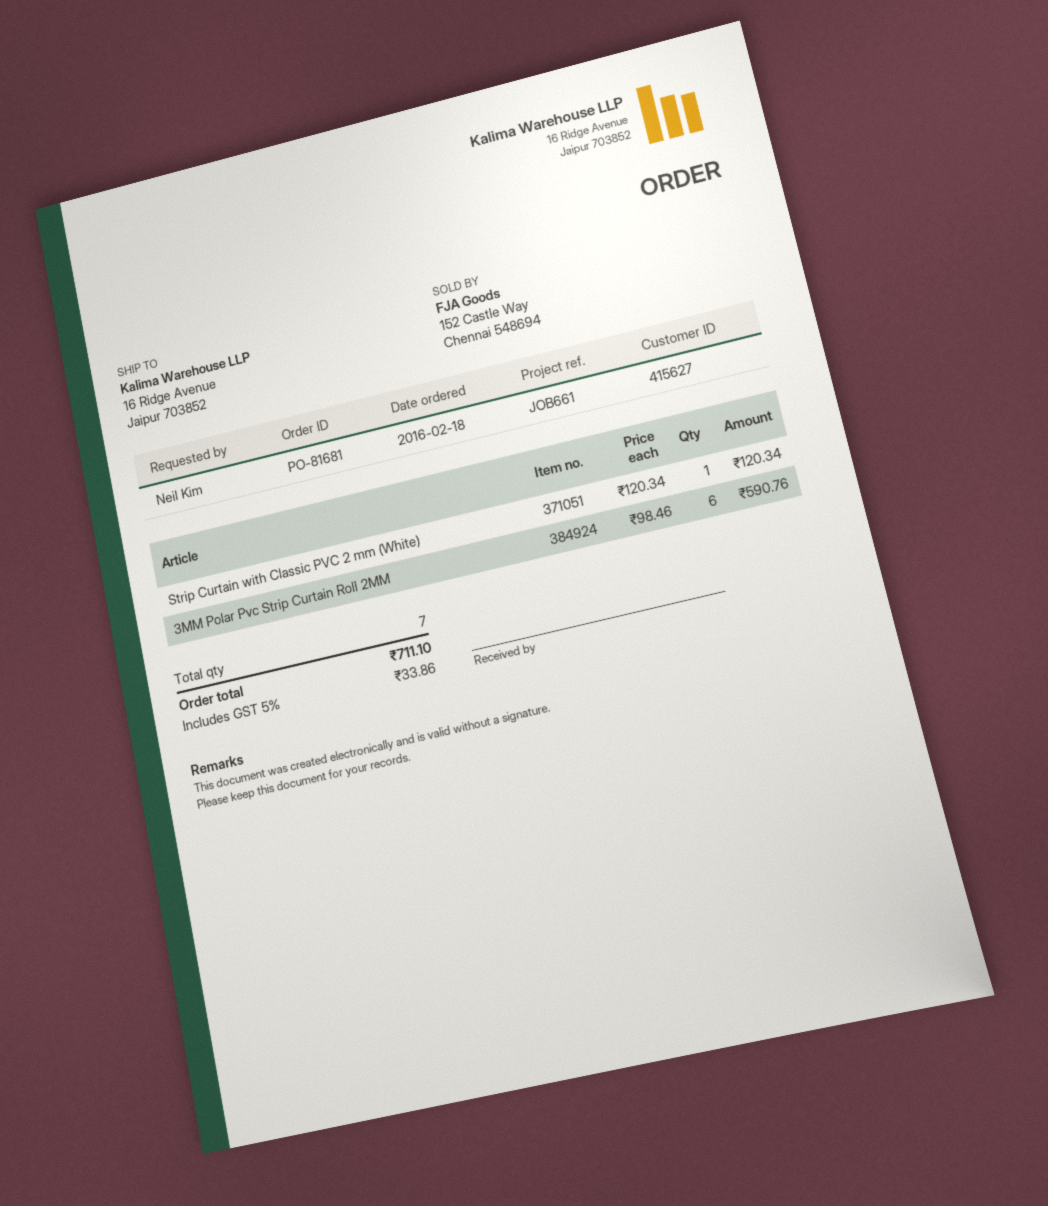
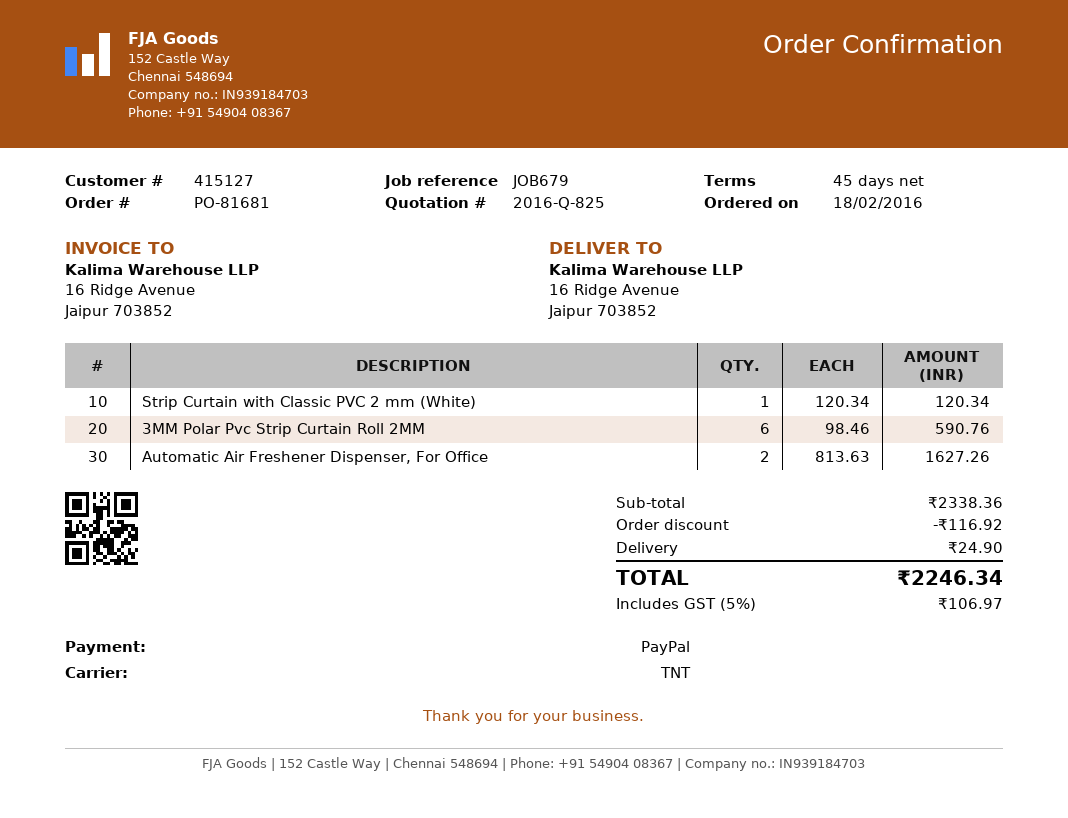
customer number: 415627 -> 415127
reference: JOB661 -> JOB679
Automatic Air Freshener Dispenser, For Office: none -> 2 x 813.63 = 1627.26
discount: none -> 116.92
shipping: none -> 24.90
tax: 5% = 33.86 -> 5% = 106.97
total: 711.10 -> 2246.34

